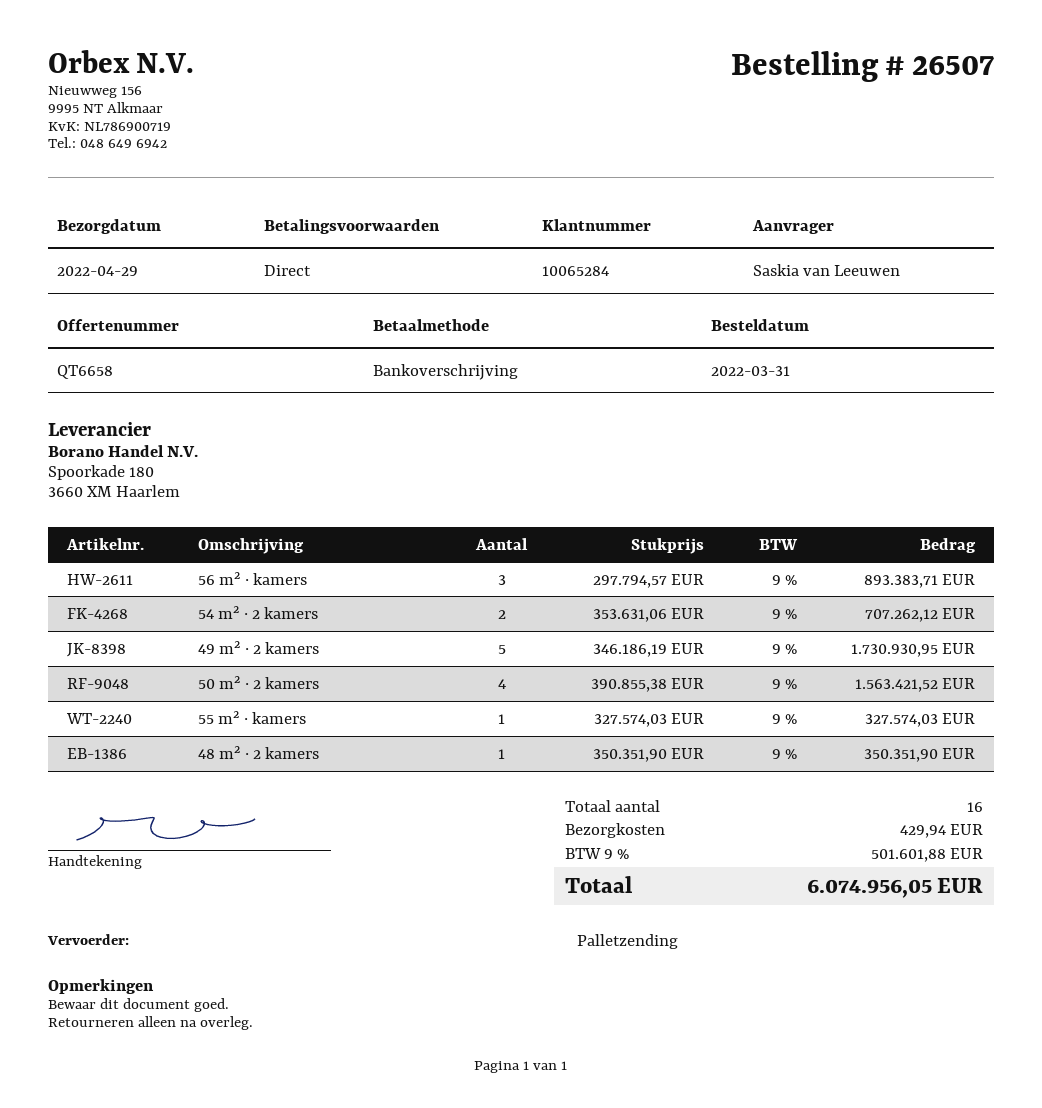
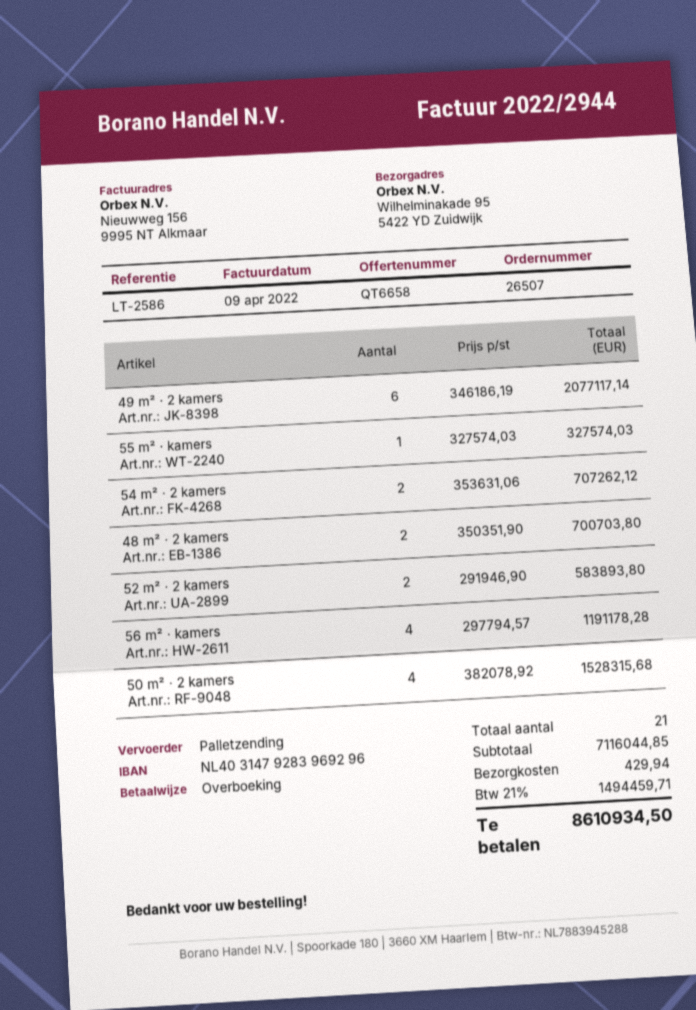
56 m² · kamers: 3 x 297794.57 = 893383.71 -> 4 x 297794.57 = 1191178.28
49 m² · 2 kamers: 5 x 346186.19 = 1730930.95 -> 6 x 346186.19 = 2077117.14
50 m² · 2 kamers: 4 x 390855.38 = 1563421.52 -> 4 x 382078.92 = 1528315.68
48 m² · 2 kamers: 1 x 350351.90 = 350351.90 -> 2 x 350351.90 = 700703.80
52 m² · 2 kamers: none -> 2 x 291946.90 = 583893.80
total quantity: 16 -> 21
tax: 9% = 501601.88 -> 21% = 1494459.71
total: 6074956.05 -> 8610934.50

